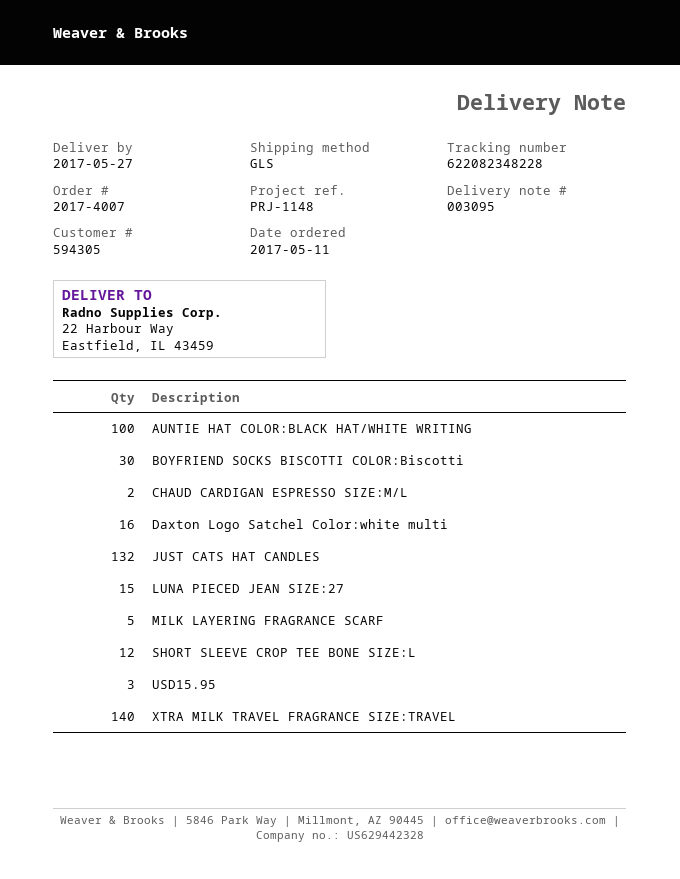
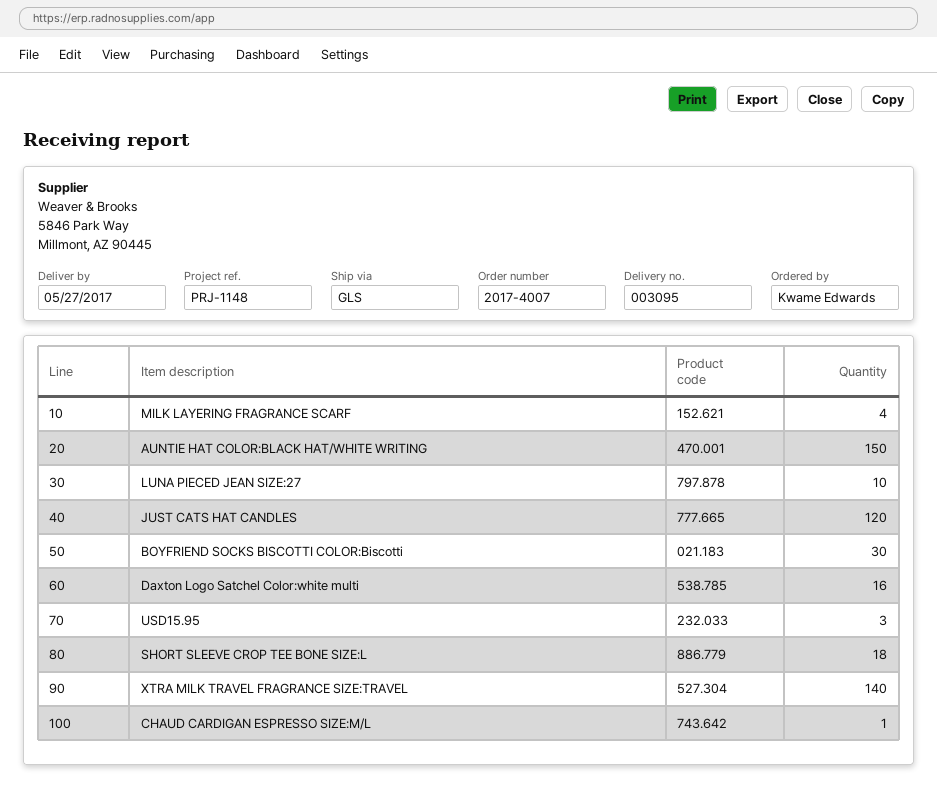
AUNTIE HAT COLOR:BLACK HAT/WHITE WRITING: 100 -> 150
CHAUD CARDIGAN ESPRESSO SIZE:M/L: 2 -> 1
JUST CATS HAT CANDLES: 132 -> 120
LUNA PIECED JEAN SIZE:27: 15 -> 10
MILK LAYERING FRAGRANCE SCARF: 5 -> 4
SHORT SLEEVE CROP TEE BONE SIZE:L: 12 -> 18

